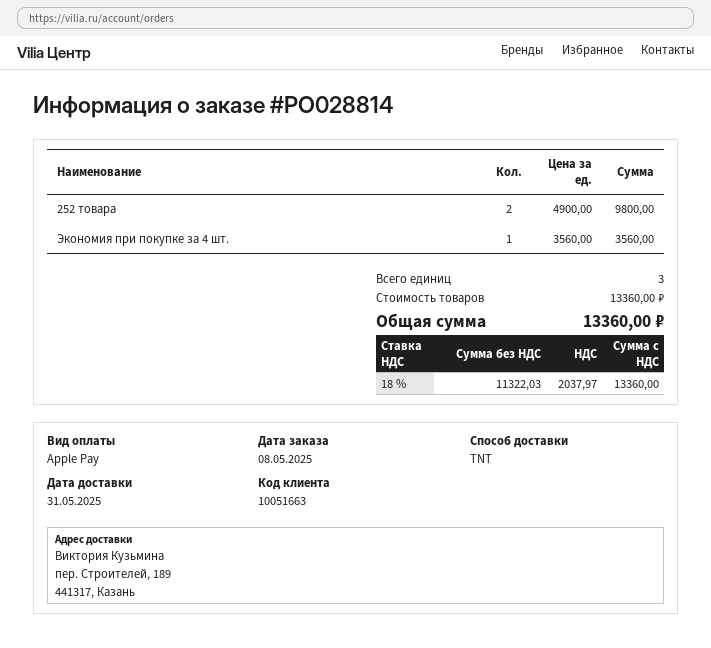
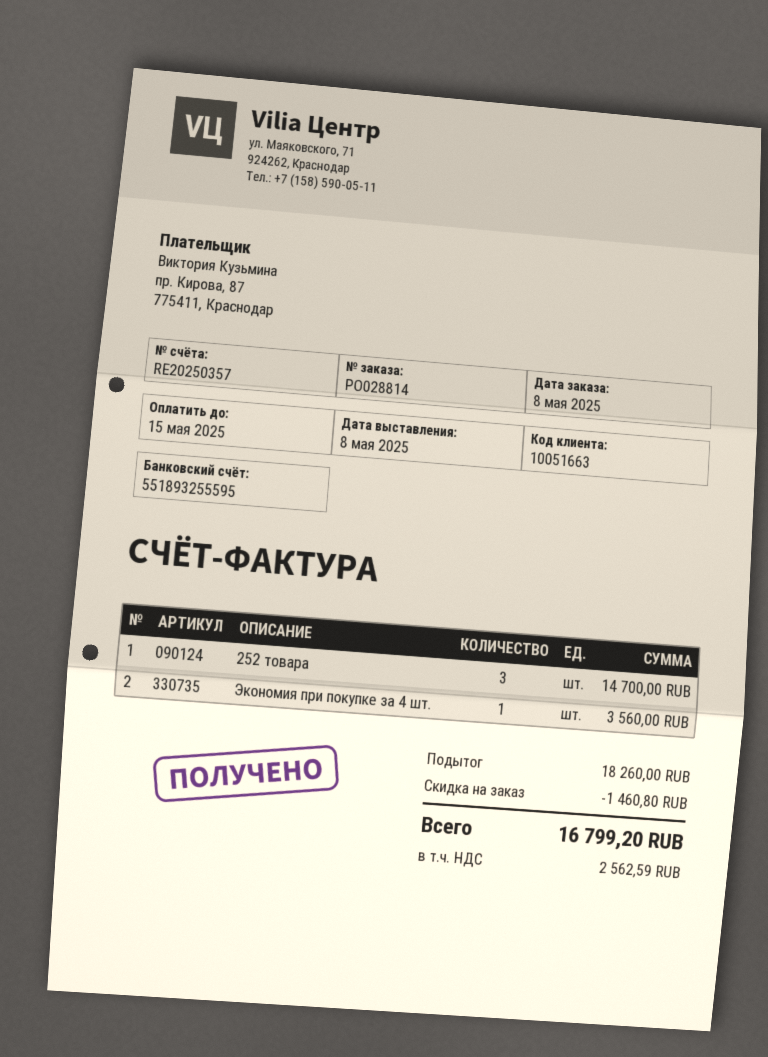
252 товара: 2 for 9800.00 -> 3 for 14700.00
subtotal: 13360.00 -> 18260.00
discount: none -> 1460.80
tax: 2037.97 -> 2562.59
total: 13360.00 -> 16799.20

